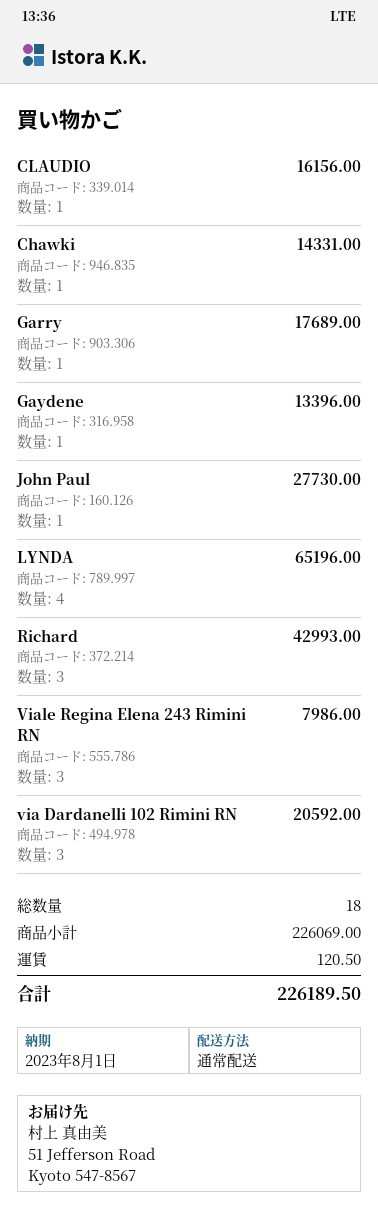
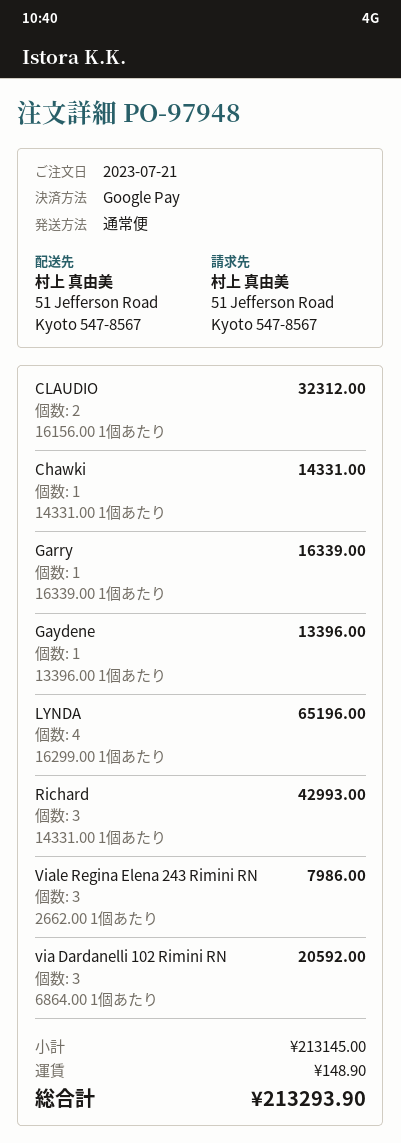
CLAUDIO: 1 for 16156.00 -> 2 for 32312.00
Garry: 1 for 17689.00 -> 1 for 16339.00
John Paul: 1 for 27730.00 -> none
subtotal: 226069.00 -> 213145.00
shipping: 120.50 -> 148.90
total: 226189.50 -> 213293.90

